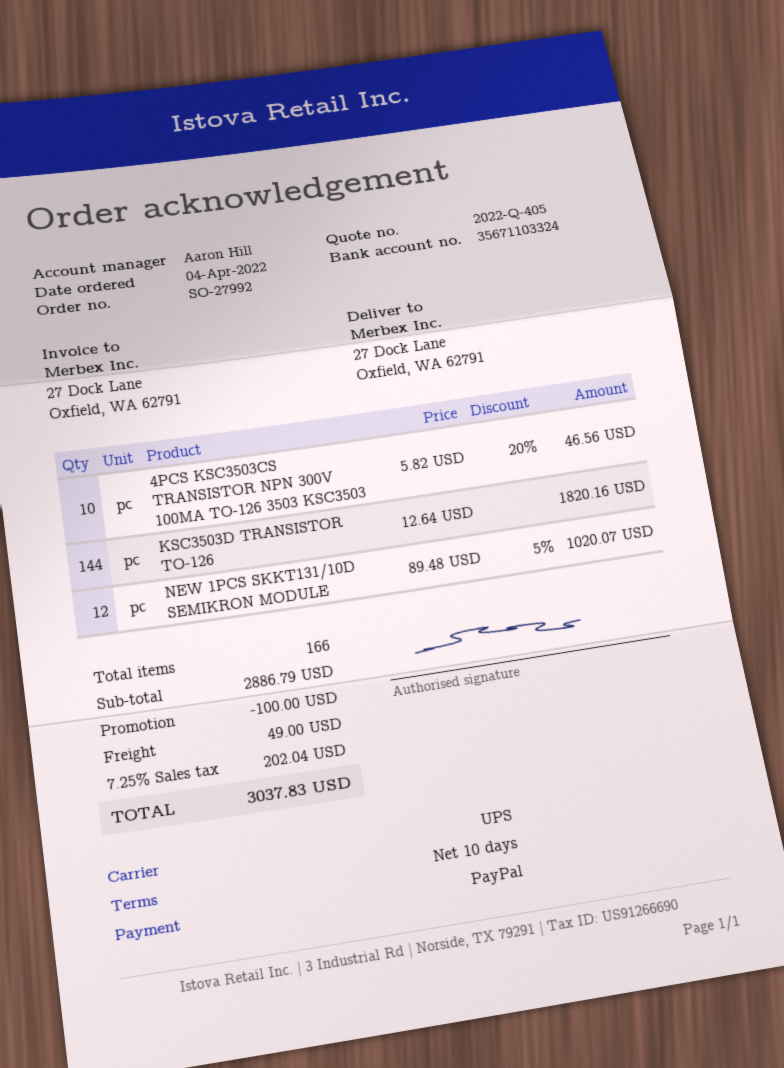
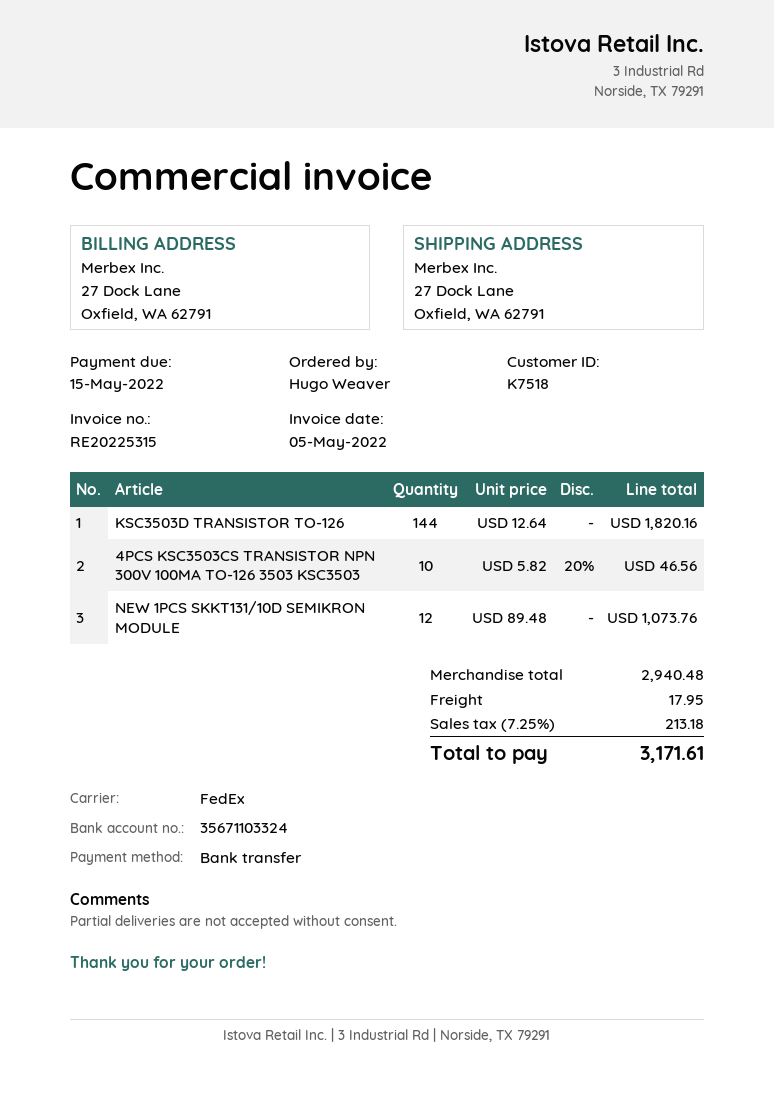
payment method: PayPal -> bank transfer
shipping method: UPS -> FedEx
NEW 1PCS SKKT131/10D SEMIKRON MODULE: 12 x 89.48 - 5% = 1020.07 -> 12 x 89.48 = 1073.76
subtotal: 2886.79 -> 2940.48
discount: 100.00 -> none
shipping: 49.00 -> 17.95
tax: 7.25% = 202.04 -> 7.25% = 213.18
total: 3037.83 -> 3171.61

